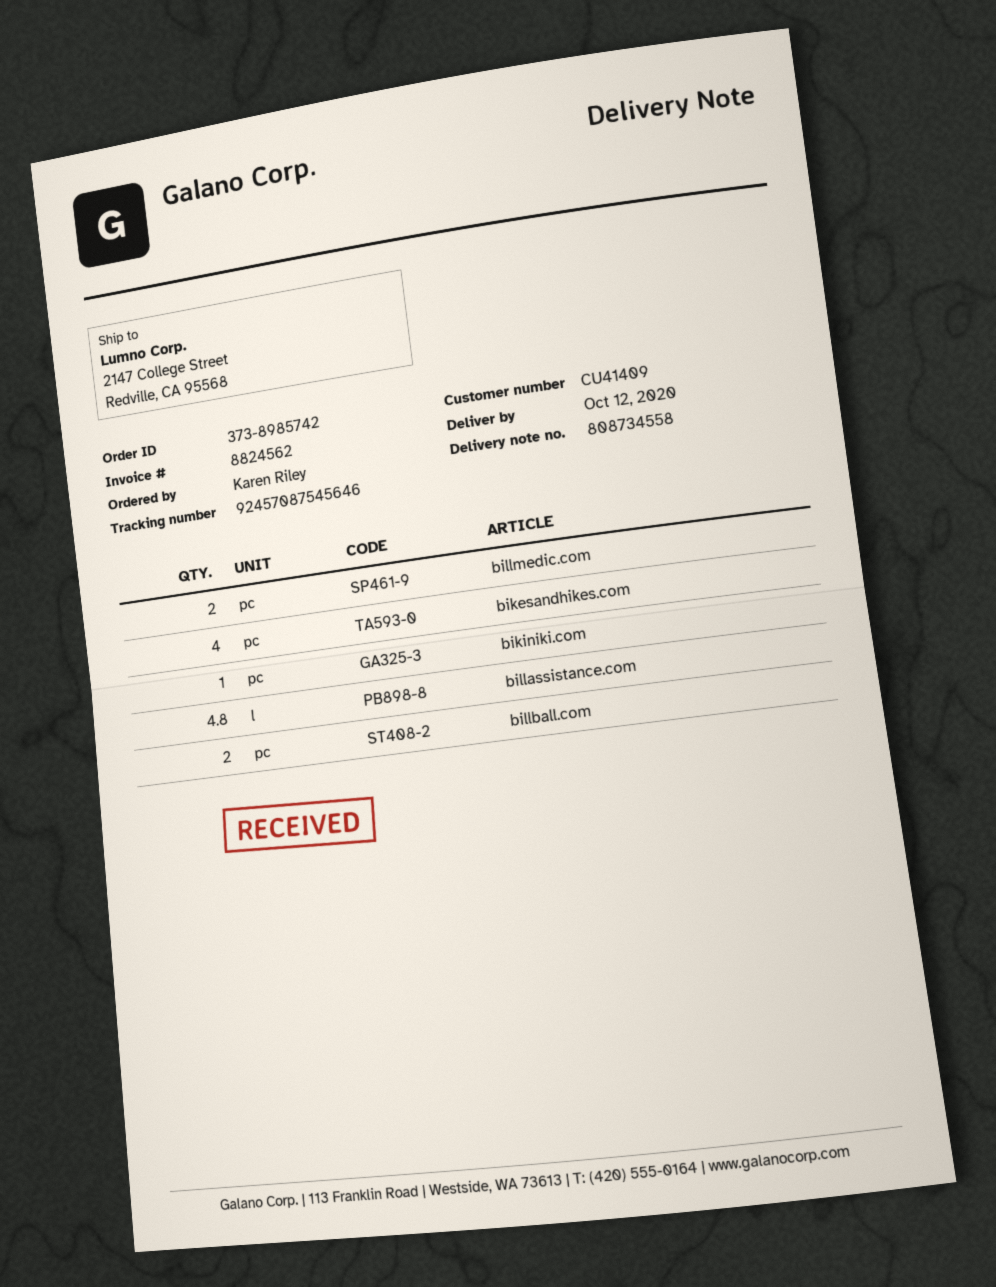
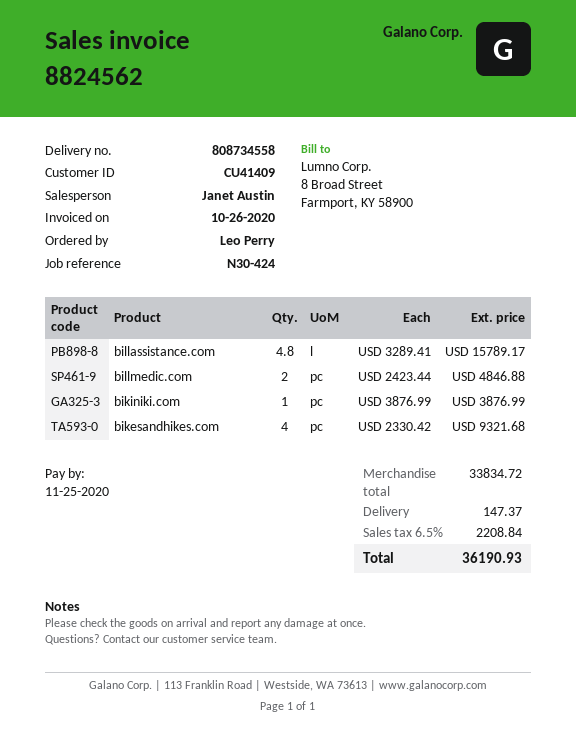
ordered by: Karen Riley -> Leo Perry
billball.com: 2 -> none

